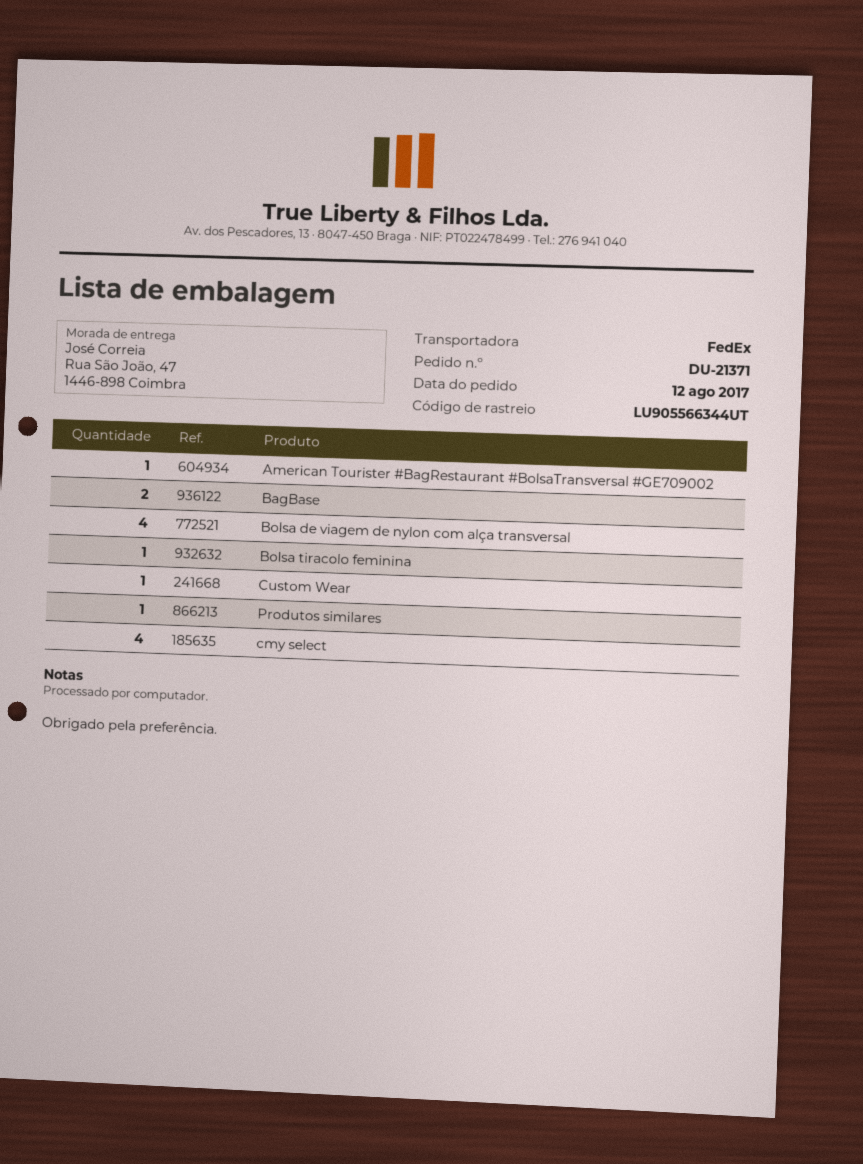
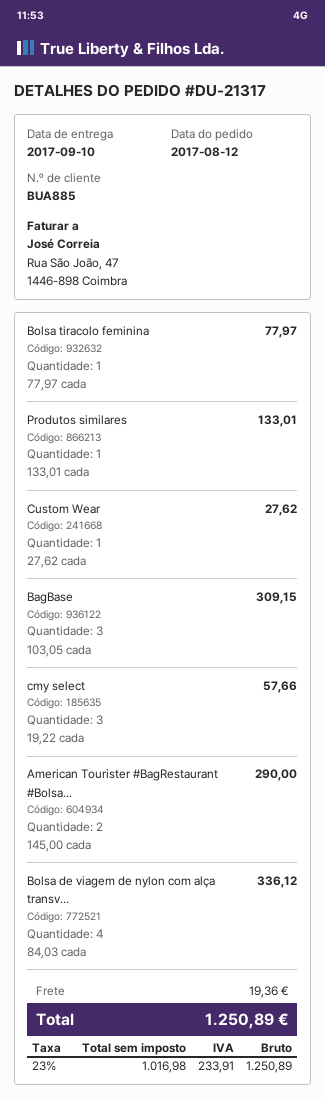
order number: DU-21371 -> DU-21317
American Tourister #BagRestaurant #BolsaTransversal #GE709002: 1 -> 2
BagBase: 2 -> 3
cmy select: 4 -> 3

